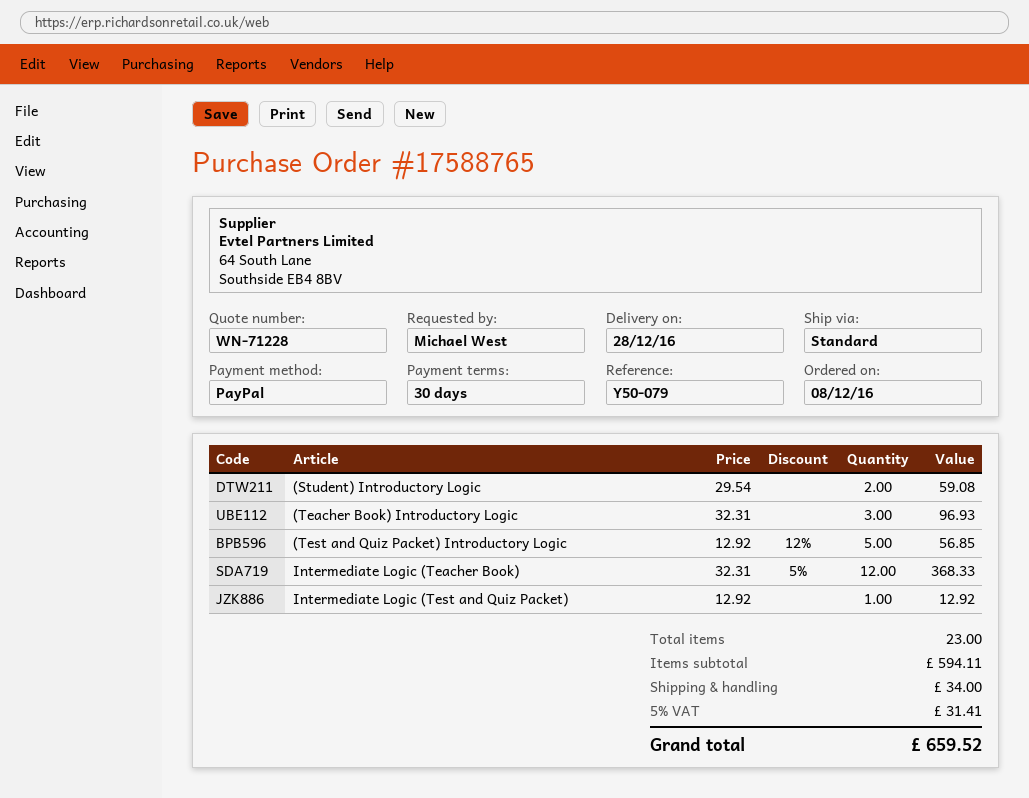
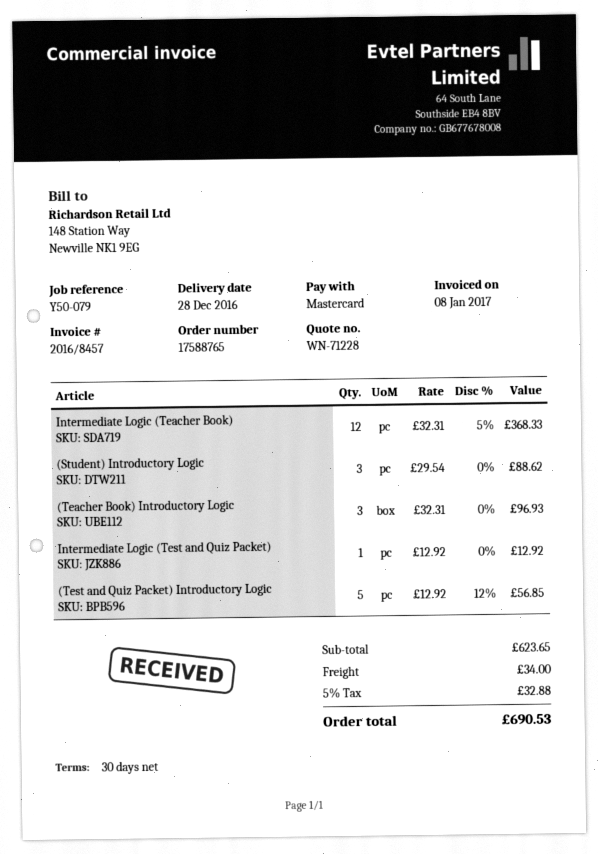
payment method: PayPal -> Mastercard
(Student) Introductory Logic: 2 x 29.54 = 59.08 -> 3 x 29.54 = 88.62
subtotal: 594.11 -> 623.65
tax: 5% = 31.41 -> 5% = 32.88
total: 659.52 -> 690.53

